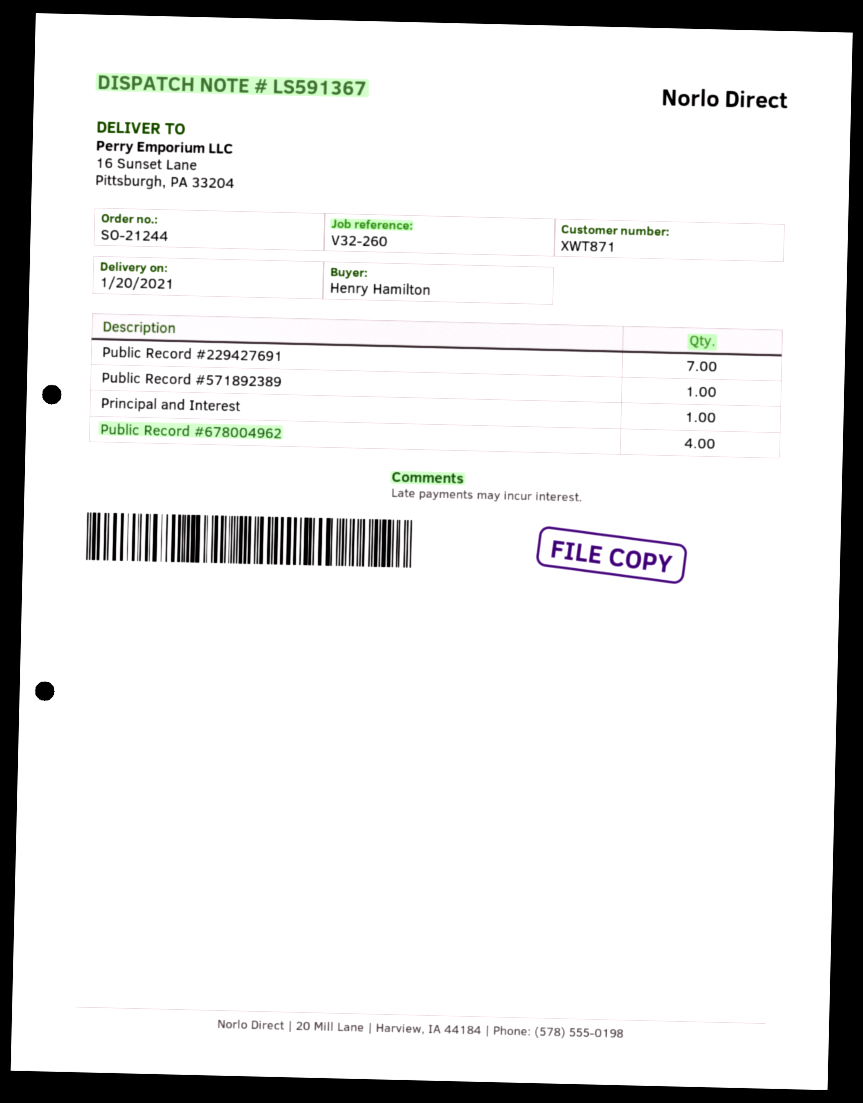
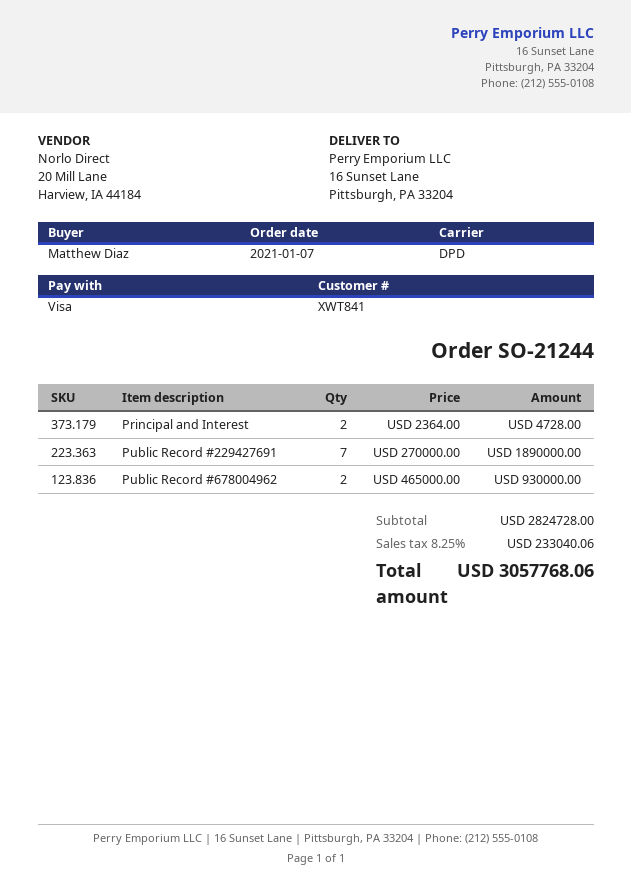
customer number: XWT871 -> XWT841
ordered by: Henry Hamilton -> Matthew Diaz
Public Record #571892389: 1 -> none
Principal and Interest: 1 -> 2
Public Record #678004962: 4 -> 2

